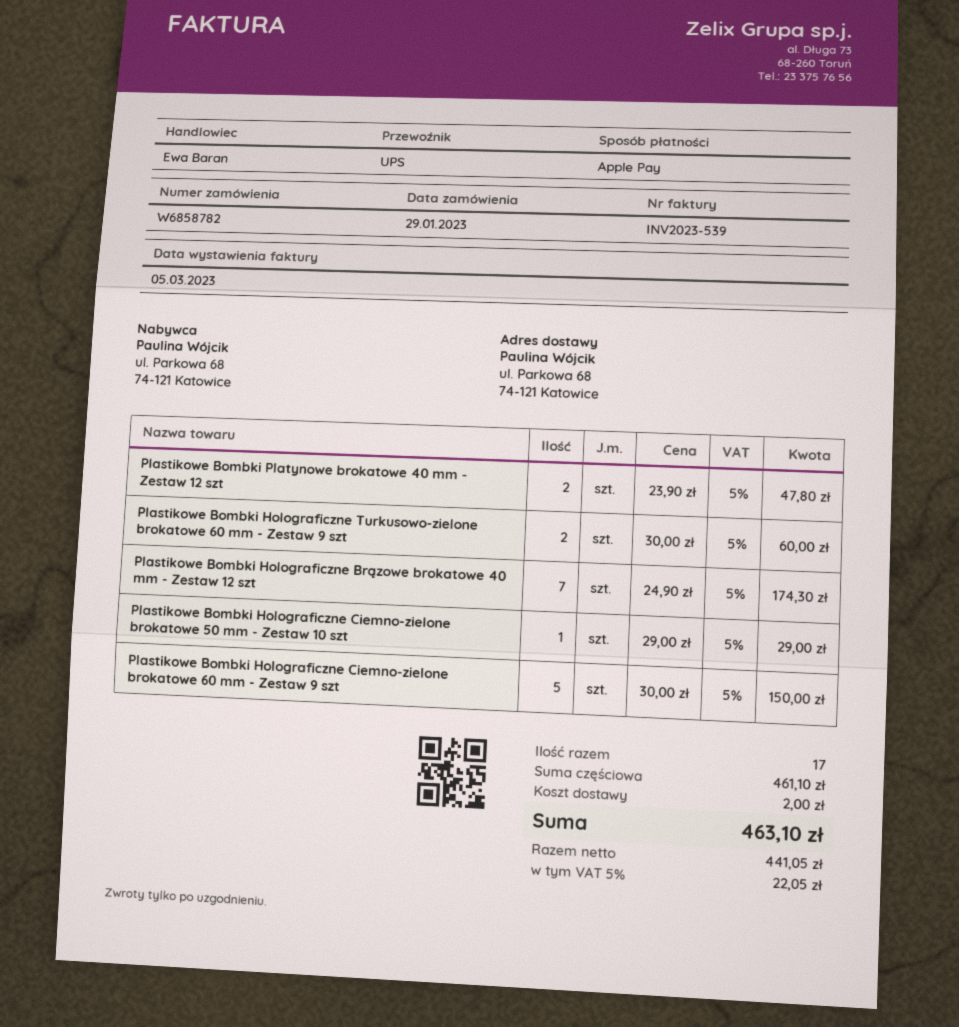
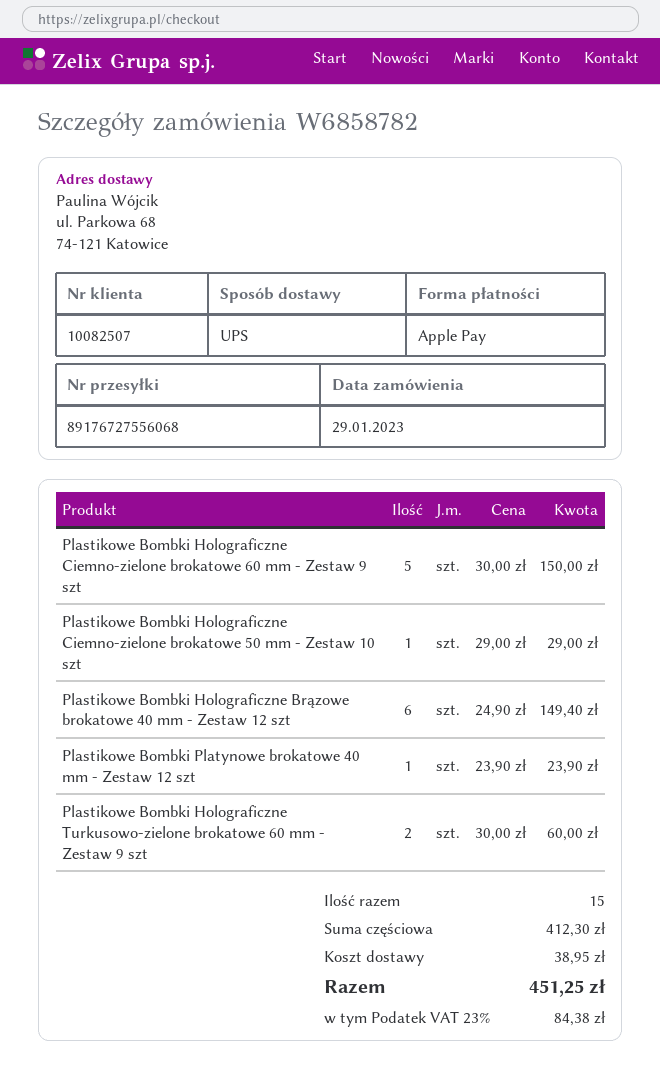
Plastikowe Bombki Platynowe brokatowe 40 mm - Zestaw 12 szt: 2 x 23.90 = 47.80 -> 1 x 23.90 = 23.90
Plastikowe Bombki Holograficzne Brązowe brokatowe 40 mm - Zestaw 12 szt: 7 x 24.90 = 174.30 -> 6 x 24.90 = 149.40
total quantity: 17 -> 15
subtotal: 461.10 -> 412.30
shipping: 2.00 -> 38.95
tax: 5% = 22.05 -> 23% = 84.38
total: 463.10 -> 451.25

